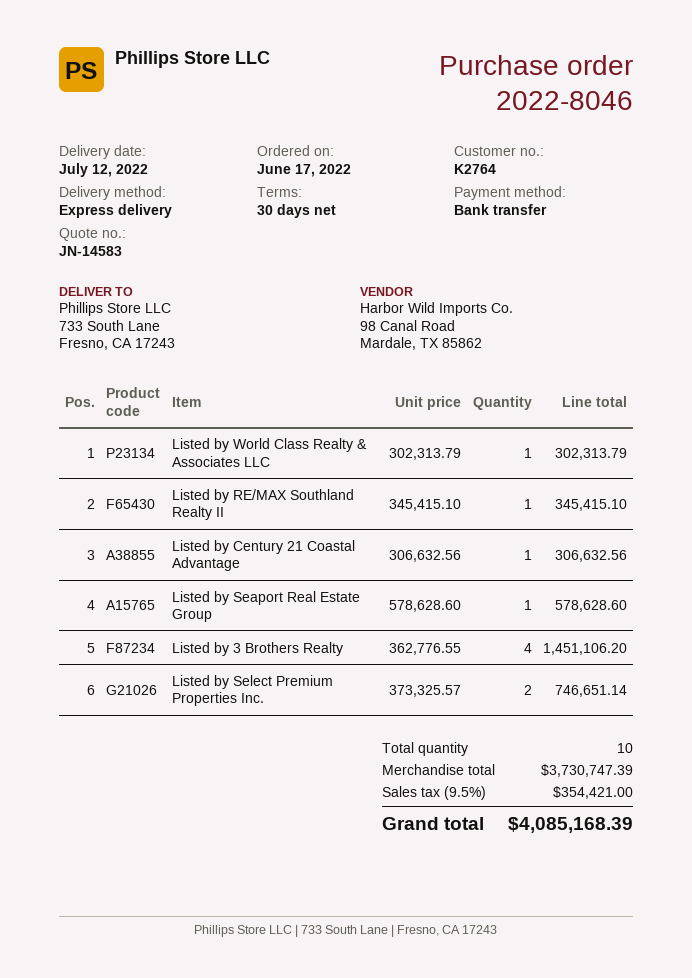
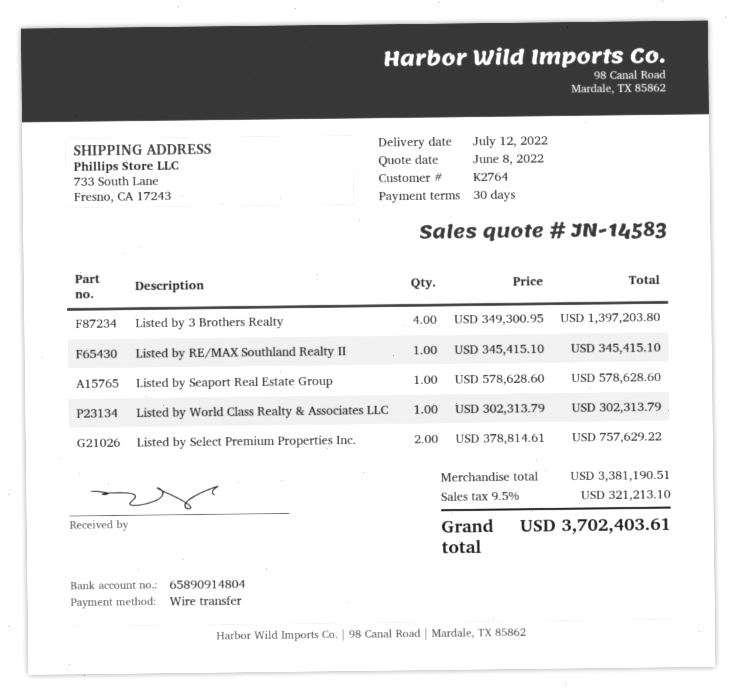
Listed by Century 21 Coastal Advantage: 1 x 306632.56 = 306632.56 -> none
Listed by 3 Brothers Realty: 4 x 362776.55 = 1451106.20 -> 4 x 349300.95 = 1397203.80
Listed by Select Premium Properties Inc.: 2 x 373325.57 = 746651.14 -> 2 x 378814.61 = 757629.22
subtotal: 3730747.39 -> 3381190.51
tax: 9.5% = 354421.00 -> 9.5% = 321213.10
total: 4085168.39 -> 3702403.61

